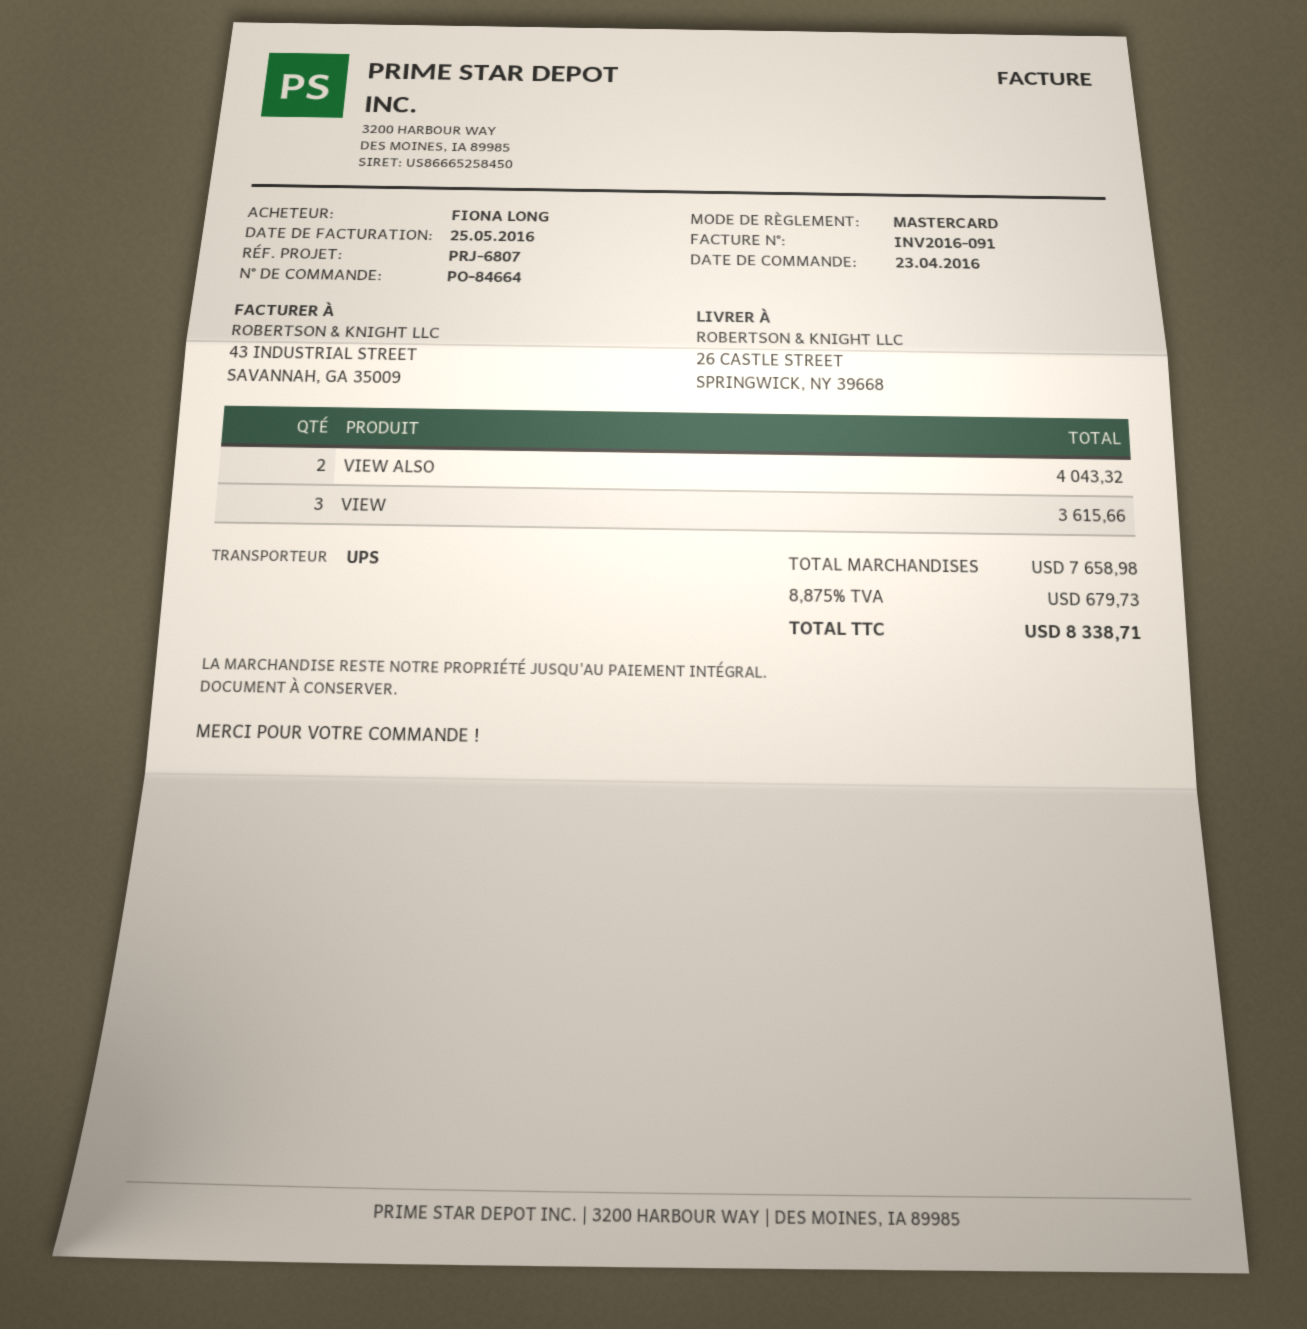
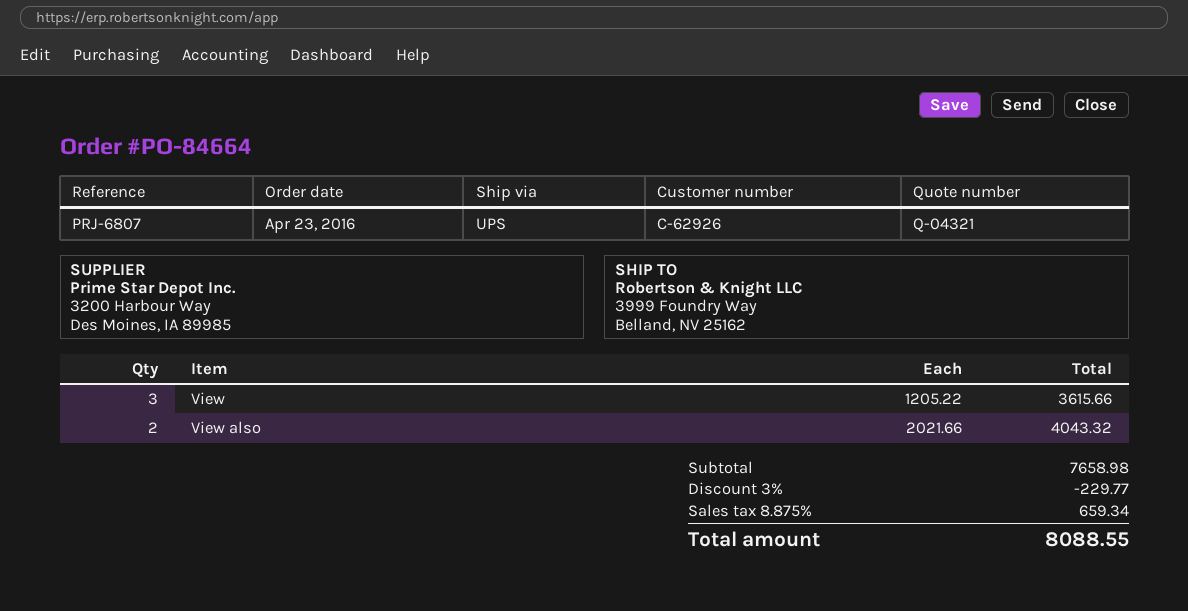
ship to: 26 CASTLE STREET, SPRINGWICK, NY 39668 -> 3999 Foundry Way, Belland, NV 25162
discount: none -> 3% = 229.77
tax: 8.875% = 679.73 -> 8.875% = 659.34
total: 8338.71 -> 8088.55

